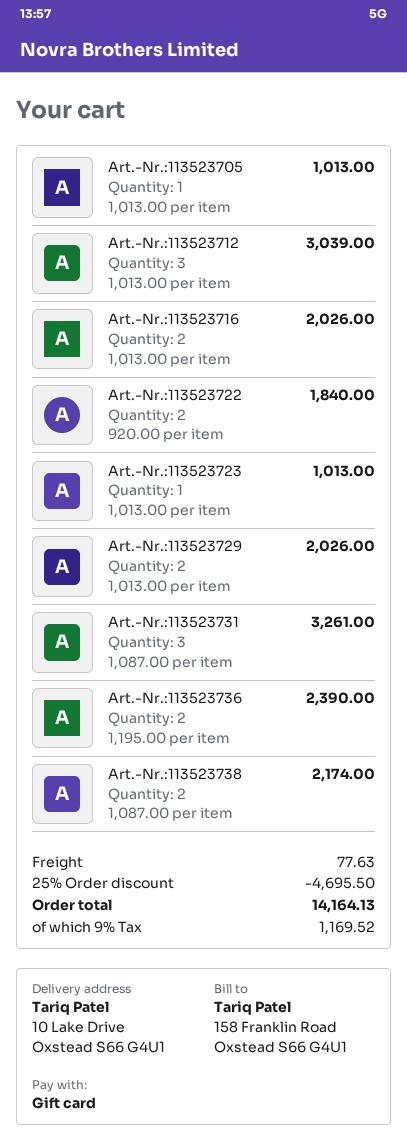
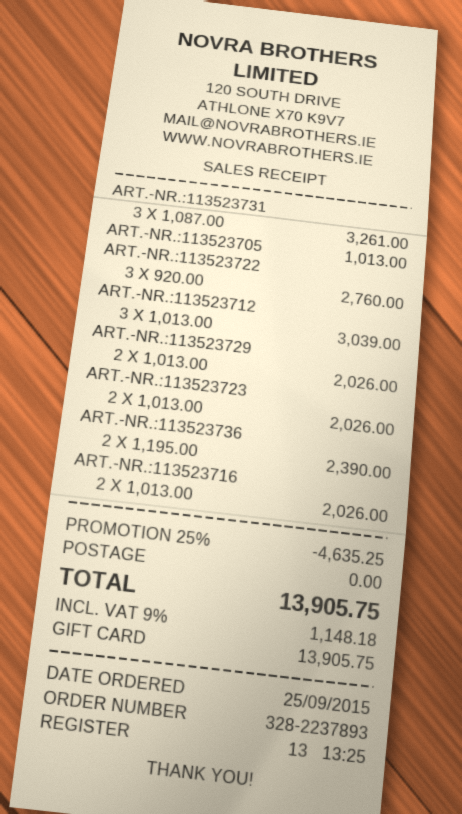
Art.-Nr.:113523722: 2 x 920.00 = 1840.00 -> 3 x 920.00 = 2760.00
Art.-Nr.:113523723: 1 x 1013.00 = 1013.00 -> 2 x 1013.00 = 2026.00
Art.-Nr.:113523738: 2 x 1087.00 = 2174.00 -> none
discount: 25% = 4695.50 -> 25% = 4635.25
shipping: 77.63 -> 0.00
tax: 9% = 1169.52 -> 9% = 1148.18
total: 14164.13 -> 13905.75

